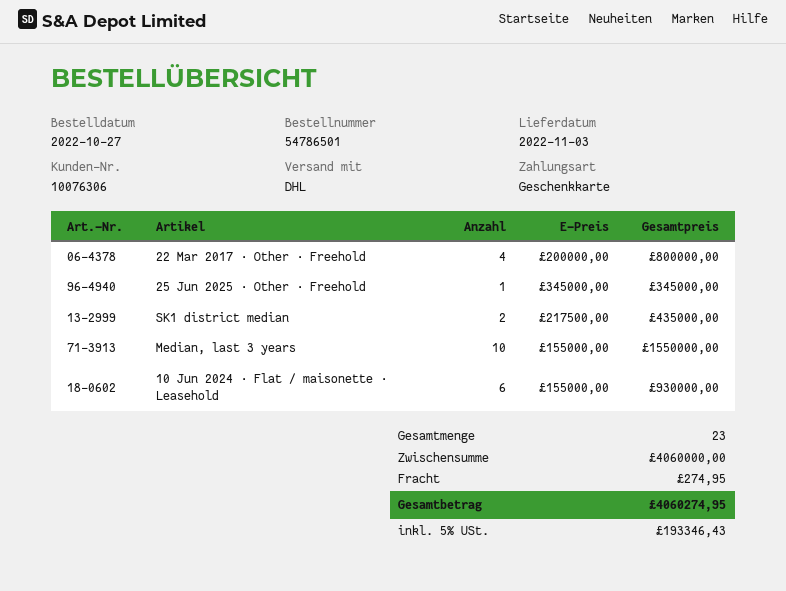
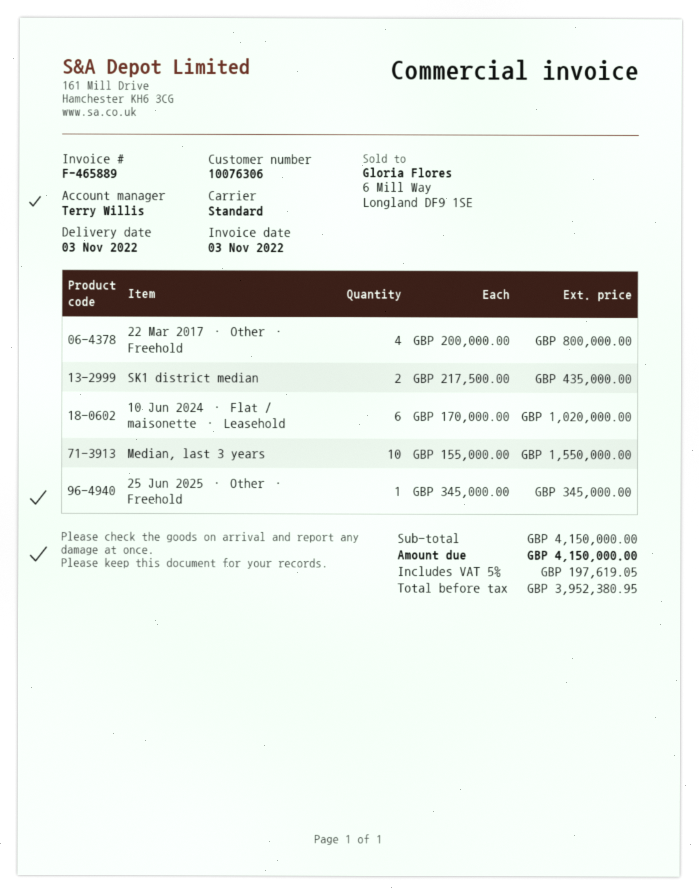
shipping method: DHL -> standard
10 Jun 2024 · Flat / maisonette · Leasehold: 6 x 155000.00 = 930000.00 -> 6 x 170000.00 = 1020000.00
subtotal: 4060000.00 -> 4150000.00
shipping: 274.95 -> none
tax: 5% = 193346.43 -> 5% = 197619.05
total: 4060274.95 -> 4150000.00

